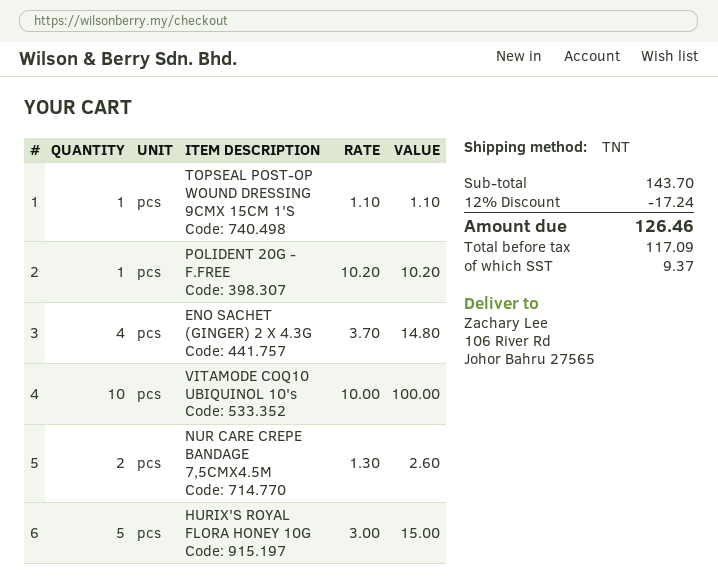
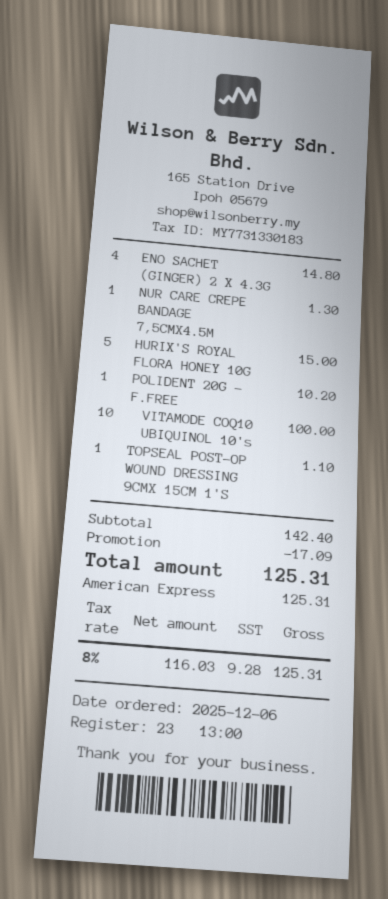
NUR CARE CREPE BANDAGE 7,5CMX4.5M: 2 for 2.60 -> 1 for 1.30
subtotal: 143.70 -> 142.40
discount: 17.24 -> 17.09
net: 117.09 -> 116.03
tax: 9.37 -> 9.28
total: 126.46 -> 125.31

